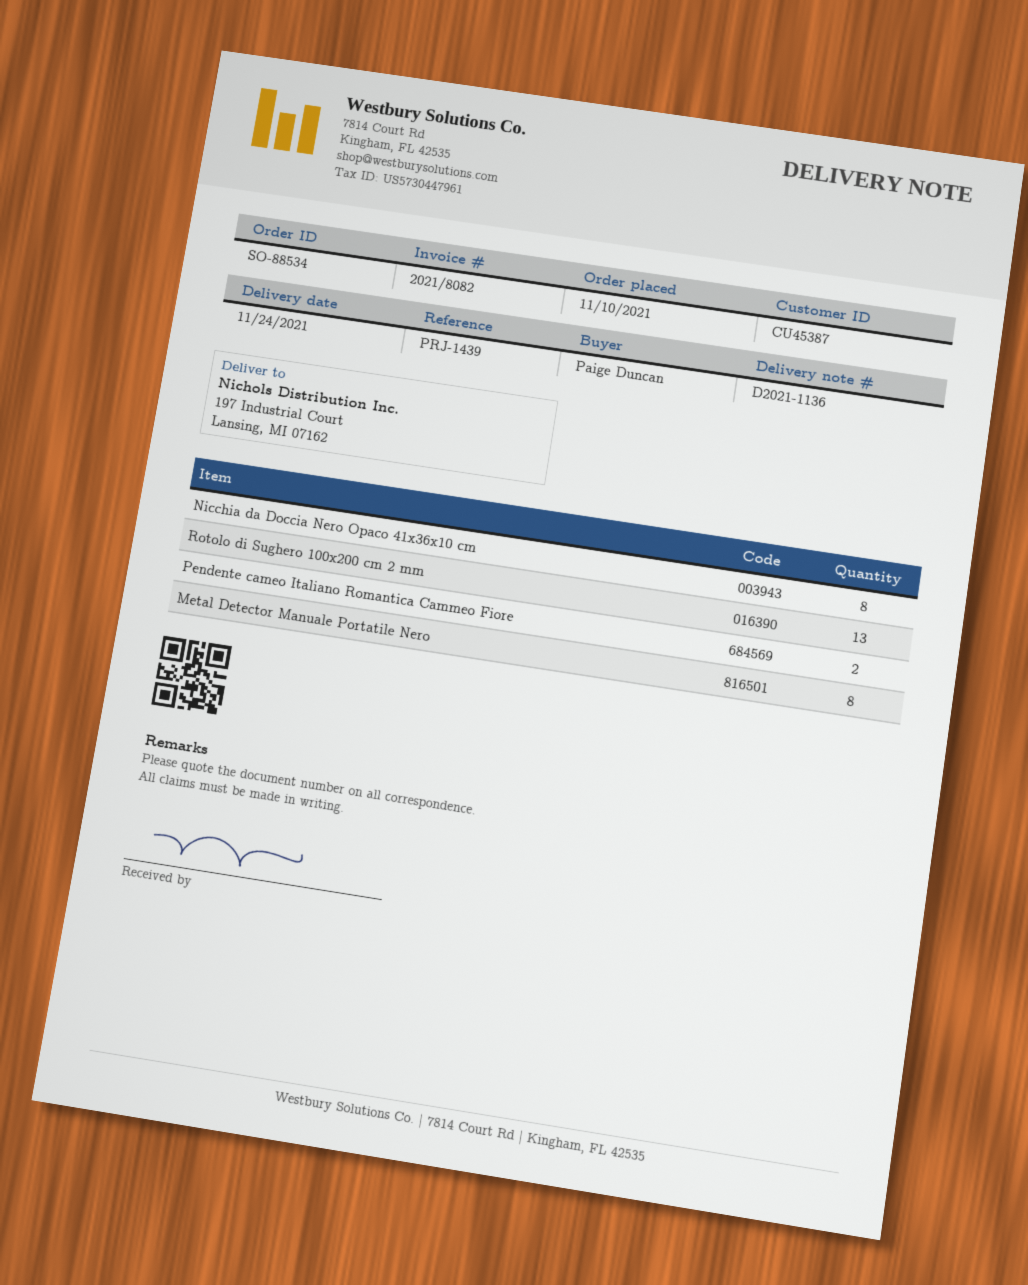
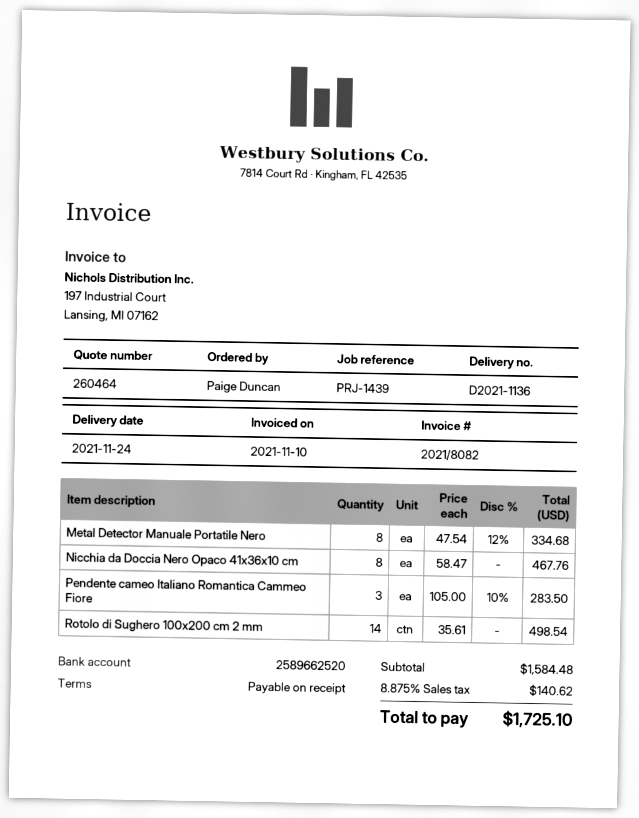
Rotolo di Sughero 100x200 cm 2 mm: 13 -> 14
Pendente cameo Italiano Romantica Cammeo Fiore: 2 -> 3

